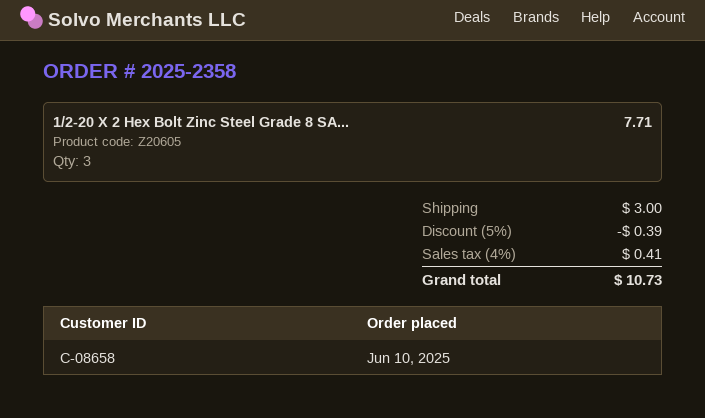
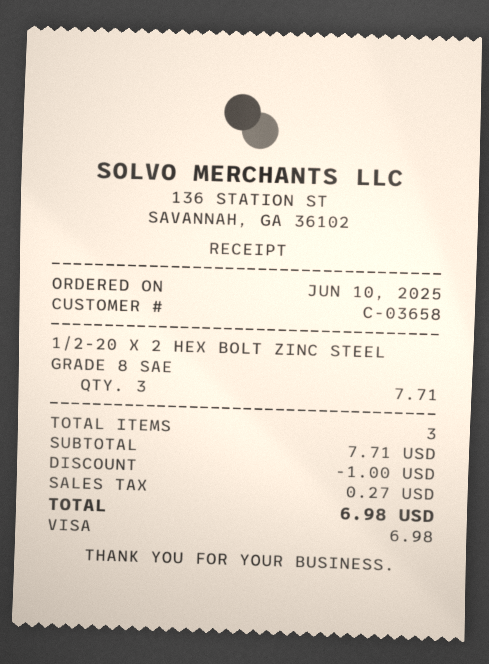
customer number: C-08658 -> C-03658
discount: 0.39 -> 1.00
shipping: 3.00 -> none
tax: 0.41 -> 0.27
total: 10.73 -> 6.98

